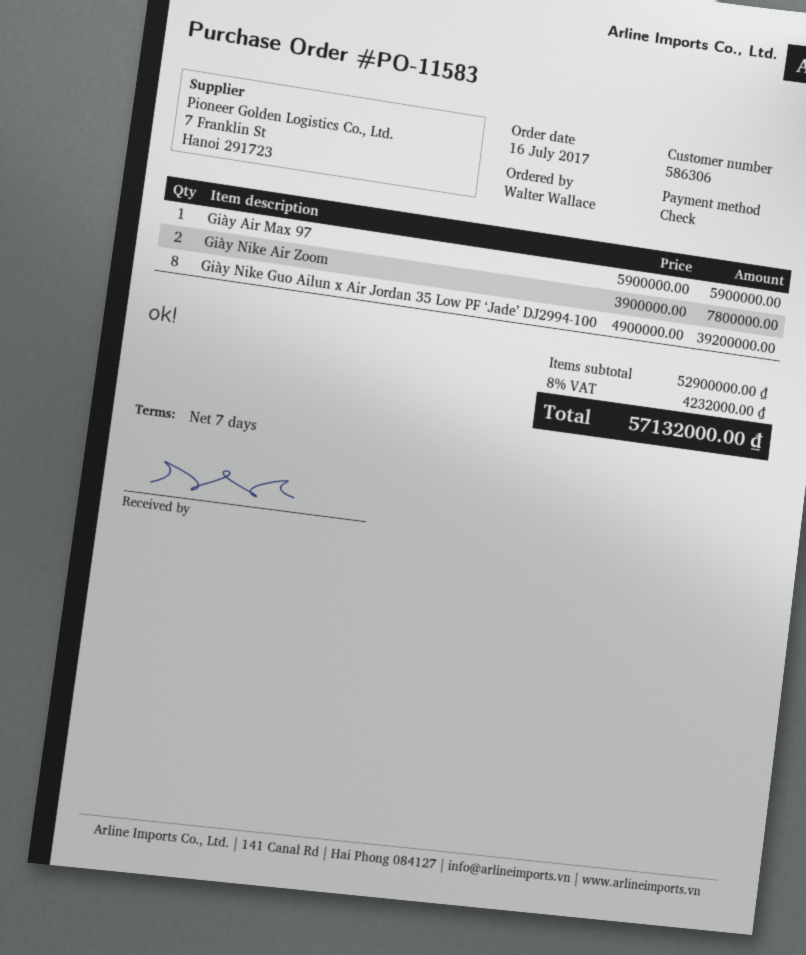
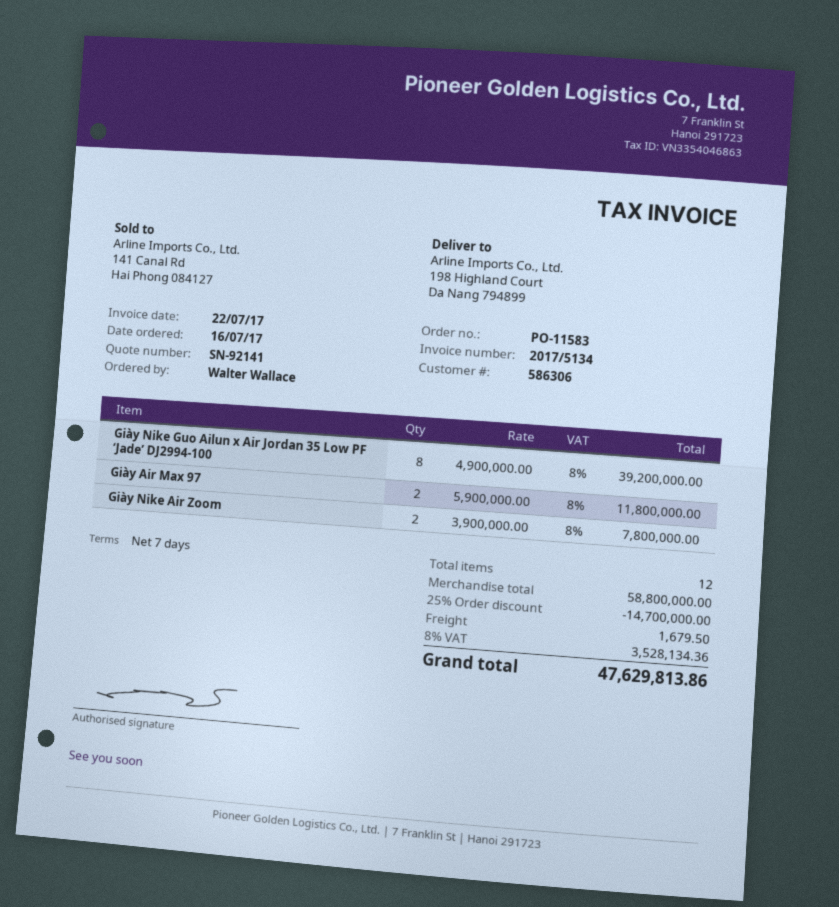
Giày Air Max 97: 1 x 5900000.00 = 5900000.00 -> 2 x 5900000.00 = 11800000.00
subtotal: 52900000.00 -> 58800000.00
discount: none -> 25% = 14700000.00
shipping: none -> 1679.50
tax: 8% = 4232000.00 -> 8% = 3528134.36
total: 57132000.00 -> 47629813.86

